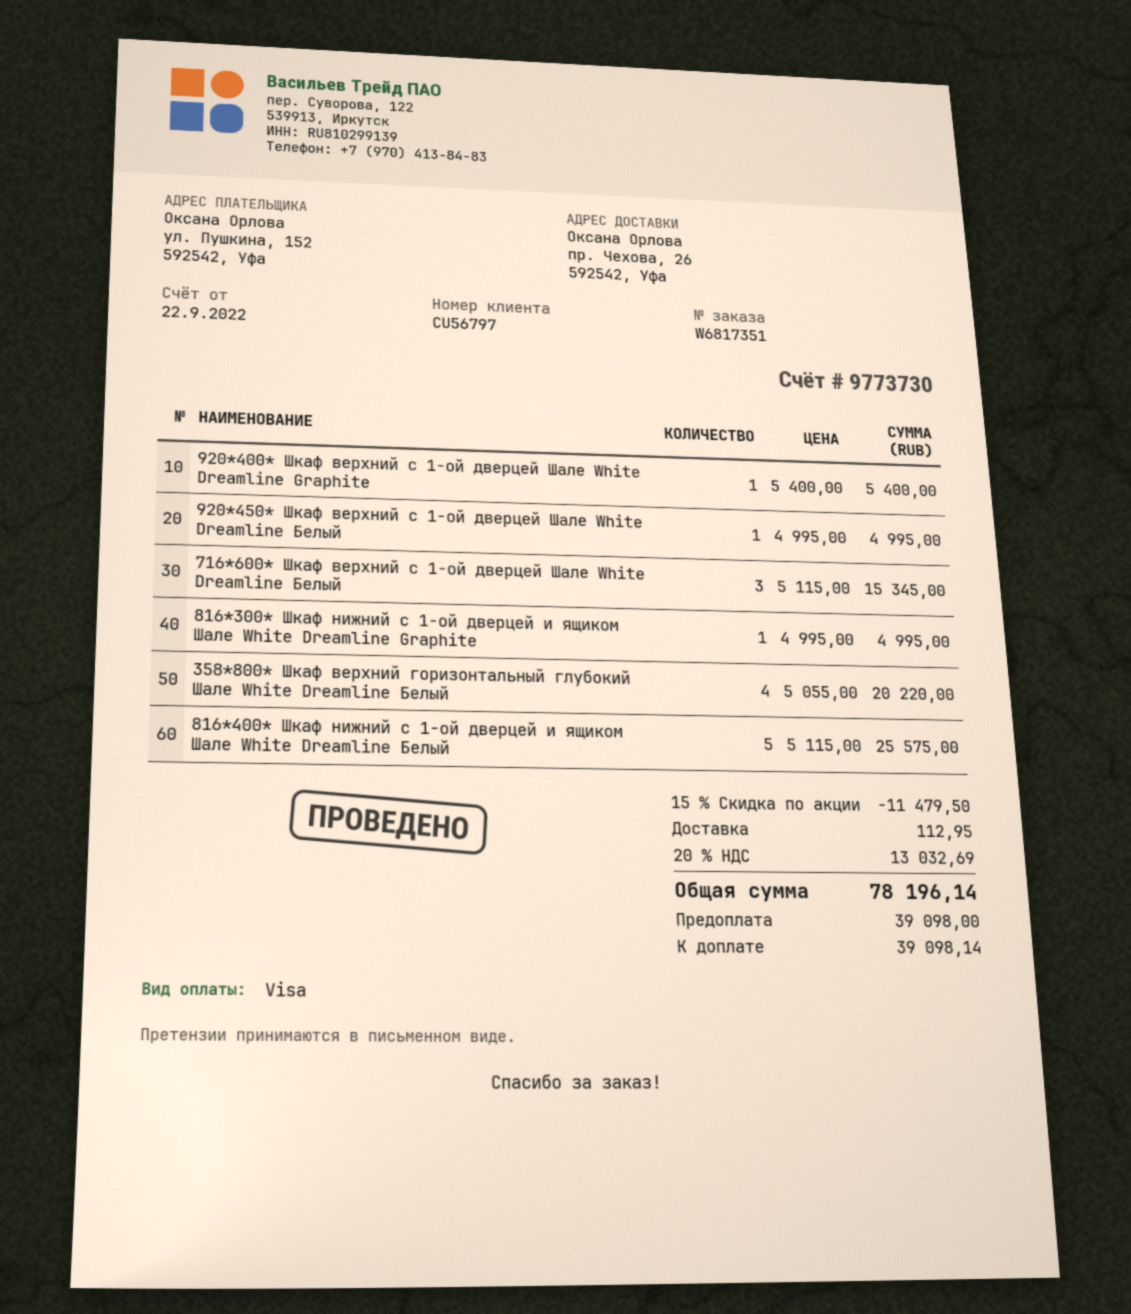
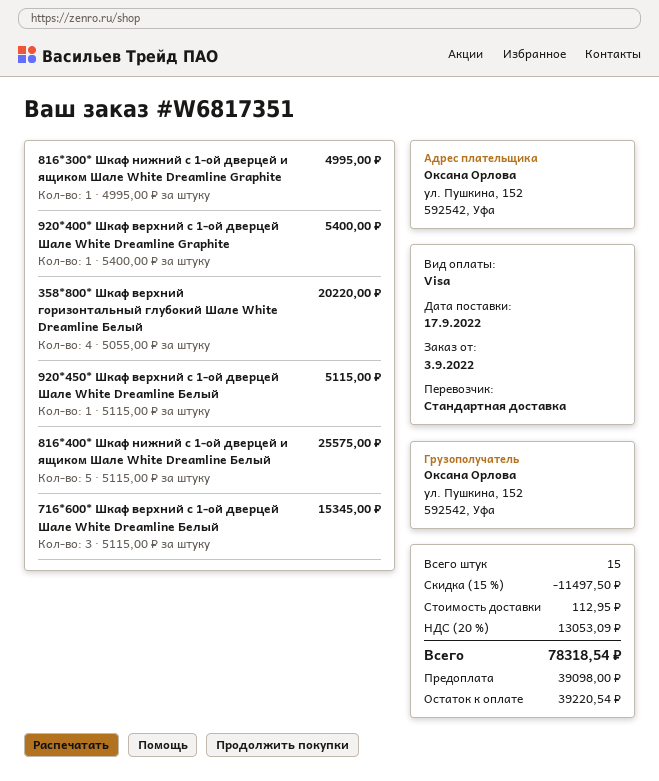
ship to: пр. Чехова, 26, 592542, Уфа -> ул. Пушкина, 152, 592542, Уфа
920*450* Шкаф верхний с 1-ой дверцей Шале White Dreamline Белый: 1 x 4995.00 = 4995.00 -> 1 x 5115.00 = 5115.00
discount: 15% = 11479.50 -> 15% = 11497.50
tax: 20% = 13032.69 -> 20% = 13053.09
total: 78196.14 -> 78318.54
balance: 39098.14 -> 39220.54

